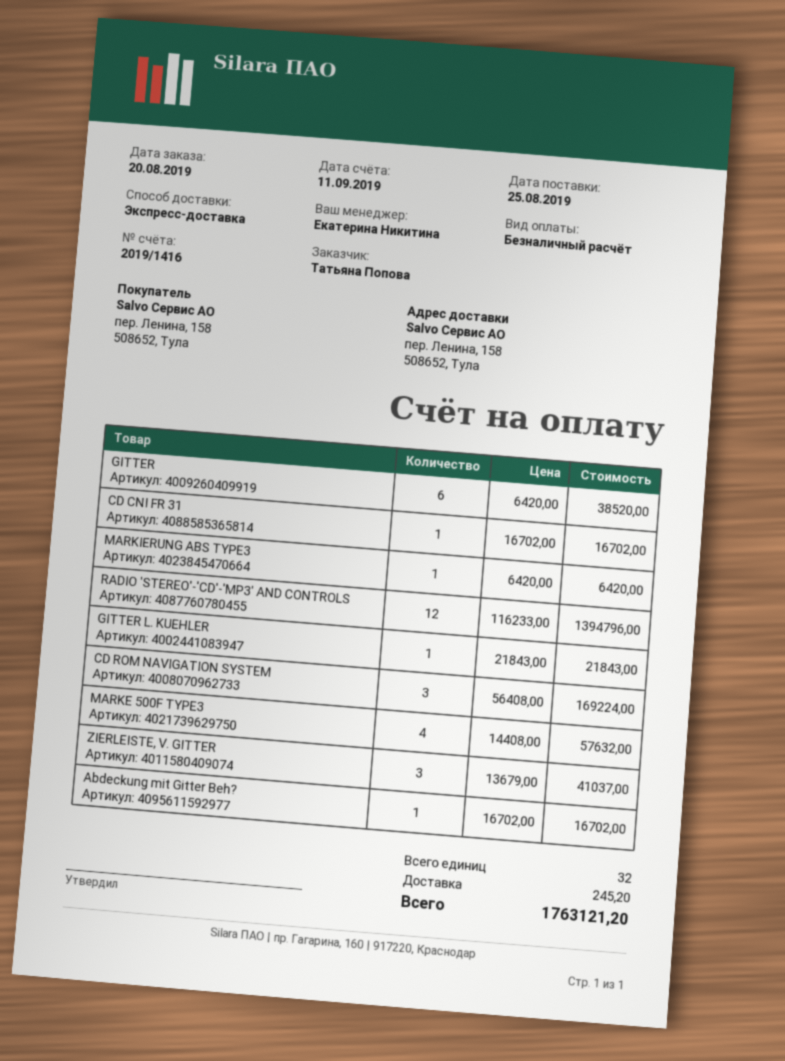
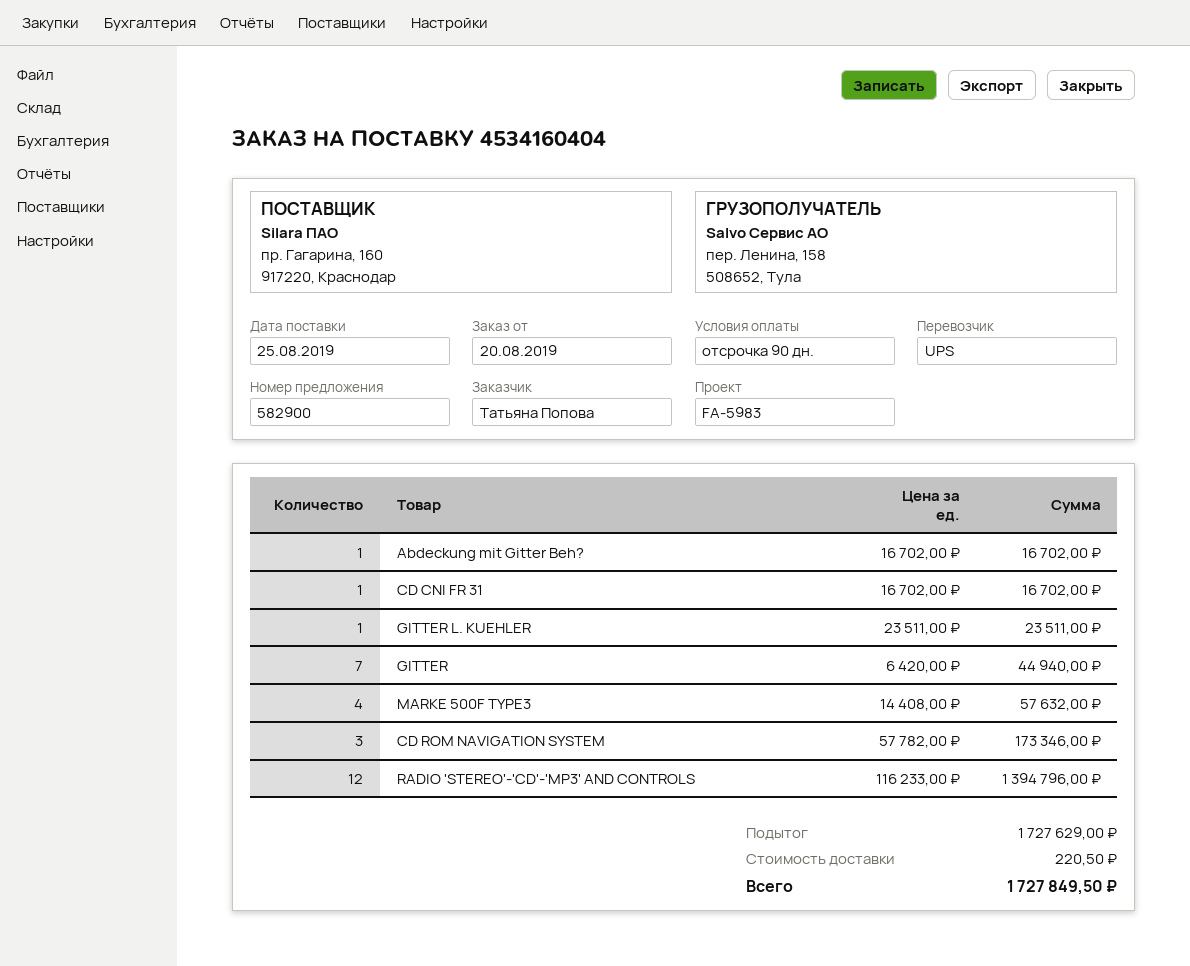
shipping method: express -> UPS
GITTER: 6 x 6420.00 = 38520.00 -> 7 x 6420.00 = 44940.00
MARKIERUNG ABS TYPE3: 1 x 6420.00 = 6420.00 -> none
GITTER L. KUEHLER: 1 x 21843.00 = 21843.00 -> 1 x 23511.00 = 23511.00
CD ROM NAVIGATION SYSTEM: 3 x 56408.00 = 169224.00 -> 3 x 57782.00 = 173346.00
ZIERLEISTE, V. GITTER: 3 x 13679.00 = 41037.00 -> none
shipping: 245.20 -> 220.50
total: 1763121.20 -> 1727849.50

